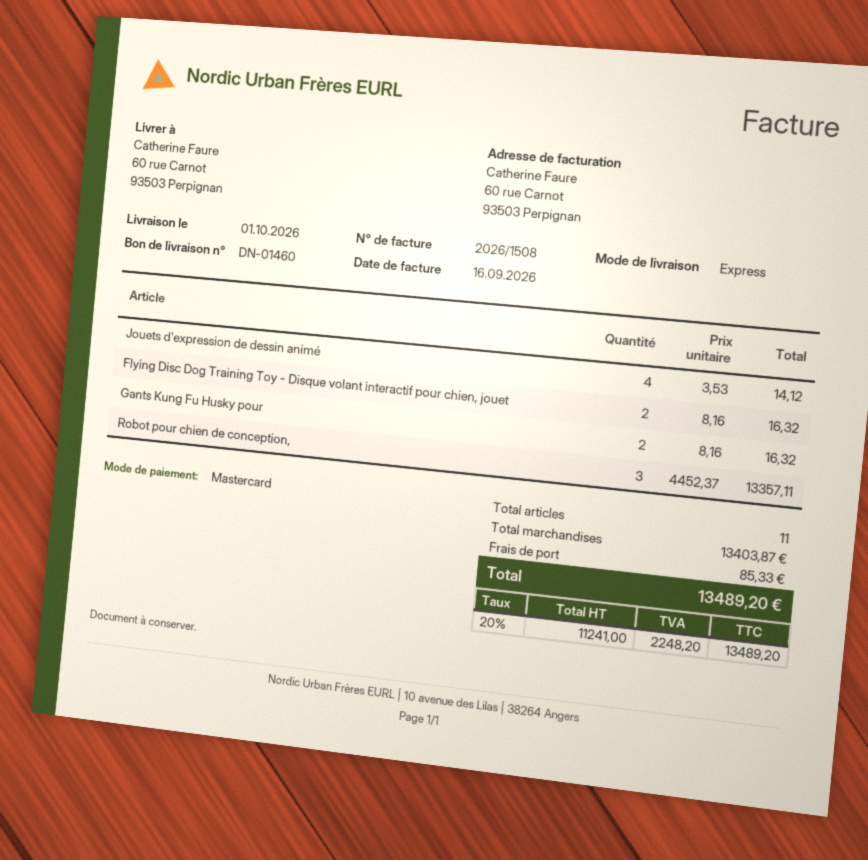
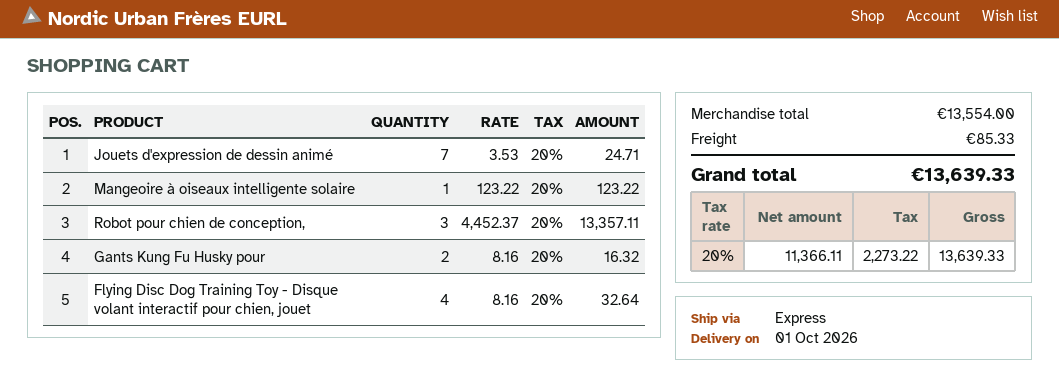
Jouets d'expression de dessin animé: 4 x 3.53 = 14.12 -> 7 x 3.53 = 24.71
Flying Disc Dog Training Toy - Disque volant interactif pour chien, jouet: 2 x 8.16 = 16.32 -> 4 x 8.16 = 32.64
Mangeoire à oiseaux intelligente solaire: none -> 1 x 123.22 = 123.22
subtotal: 13403.87 -> 13554.00
net: 11241.00 -> 11366.11
tax: 20% = 2248.20 -> 20% = 2273.22
total: 13489.20 -> 13639.33

